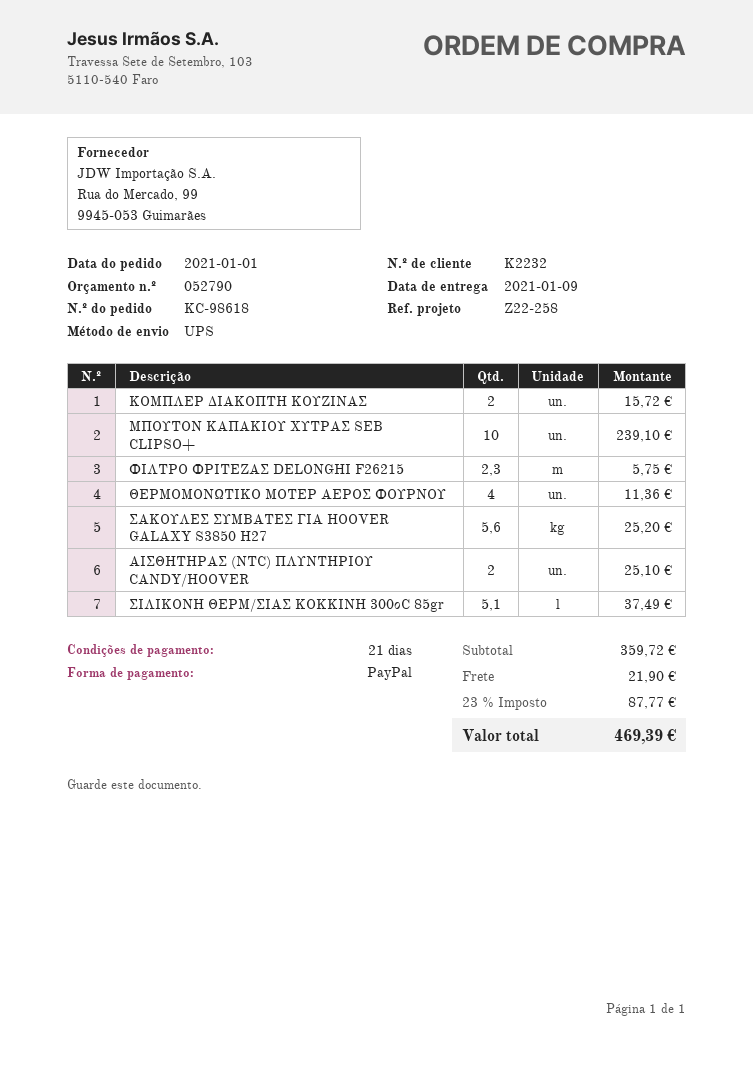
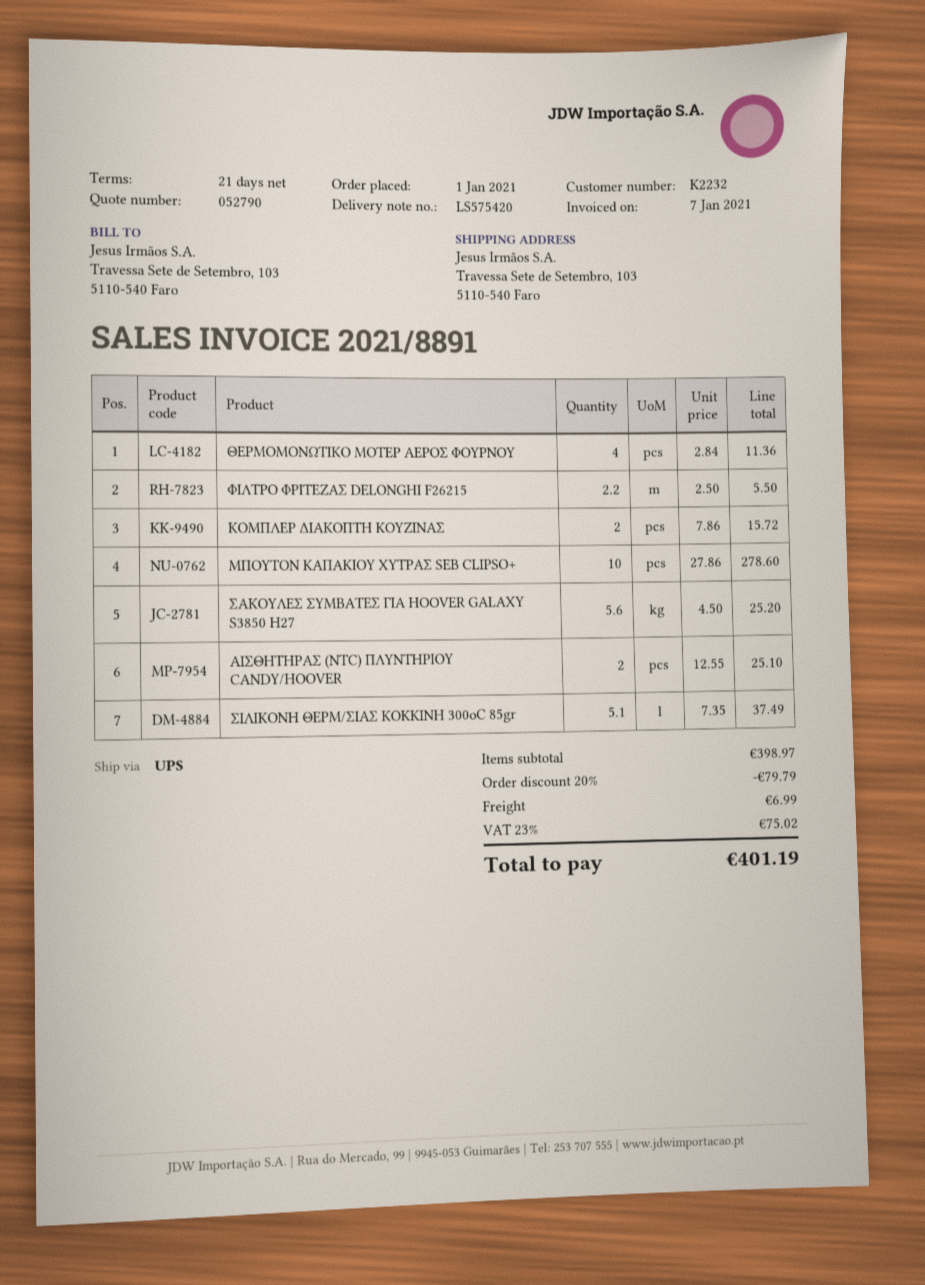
ΜΠΟΥΤΟΝ ΚΑΠΑΚΙΟΥ ΧΥΤΡΑΣ SEB CLIPSO+: 10 for 239.10 -> 10 for 278.60
ΦΙΛΤΡΟ ΦΡΙΤΕΖΑΣ DELONGHI F26215: 2.3 for 5.75 -> 2.2 for 5.50
subtotal: 359.72 -> 398.97
discount: none -> 20% = 79.79
shipping: 21.90 -> 6.99
tax: 23% = 87.77 -> 23% = 75.02
total: 469.39 -> 401.19

